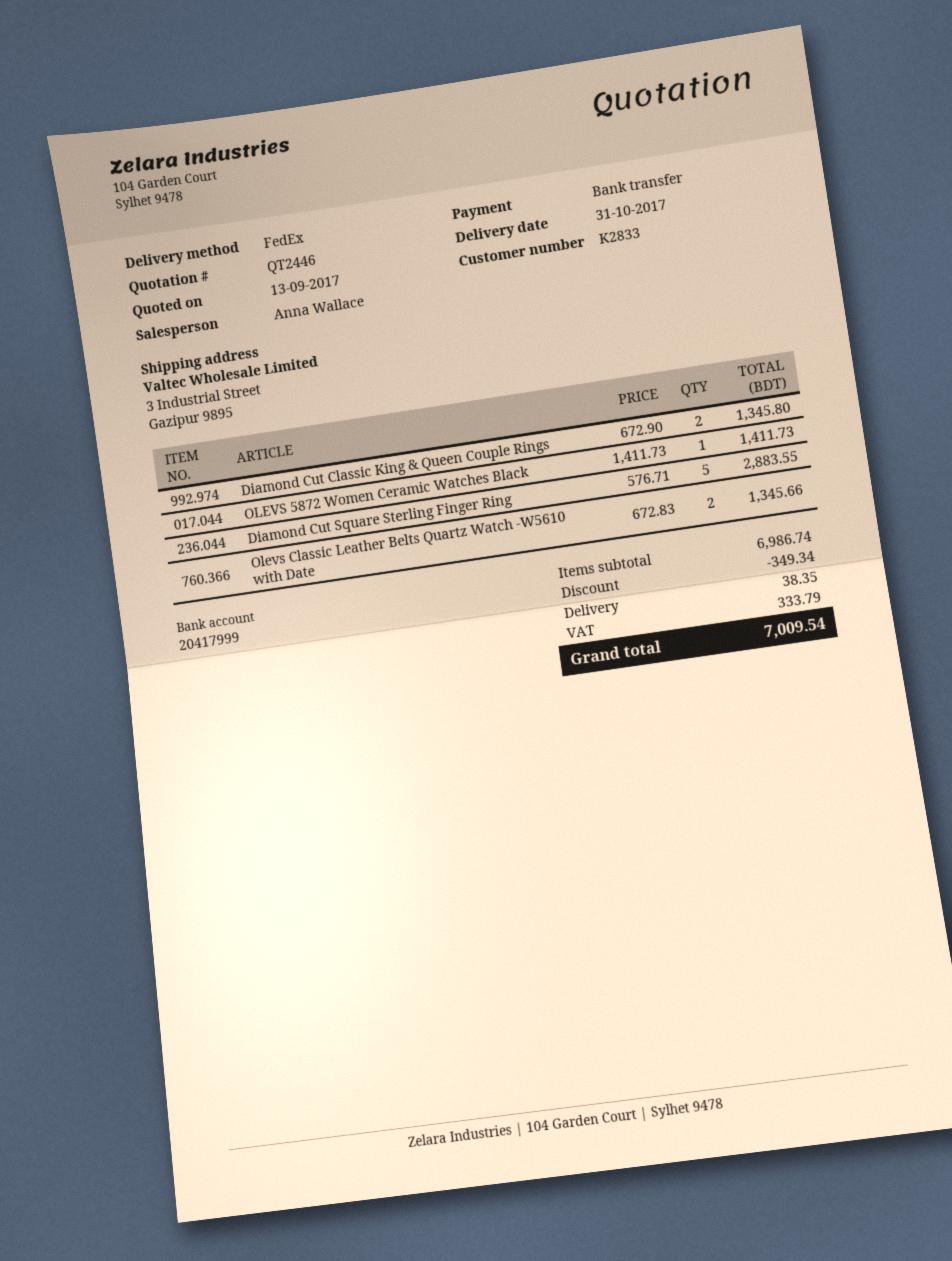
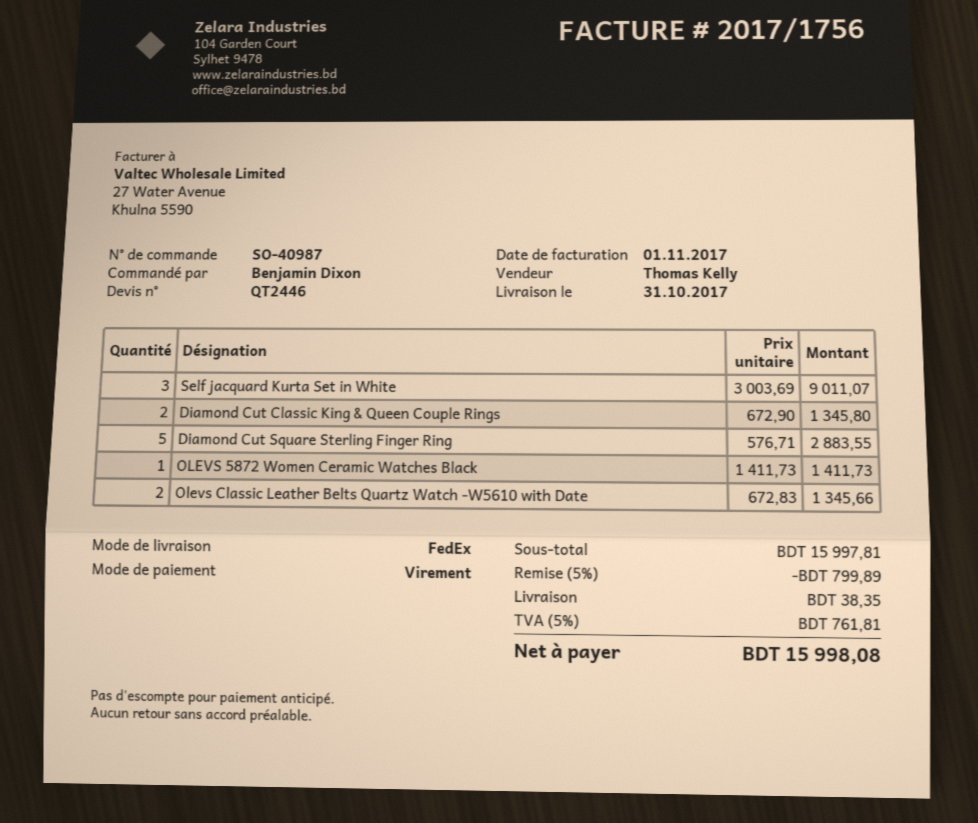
sales rep: Anna Wallace -> Thomas Kelly
Self jacquard Kurta Set in White: none -> 3 x 3003.69 = 9011.07
subtotal: 6986.74 -> 15997.81
discount: 349.34 -> 799.89
tax: 333.79 -> 761.81
total: 7009.54 -> 15998.08

